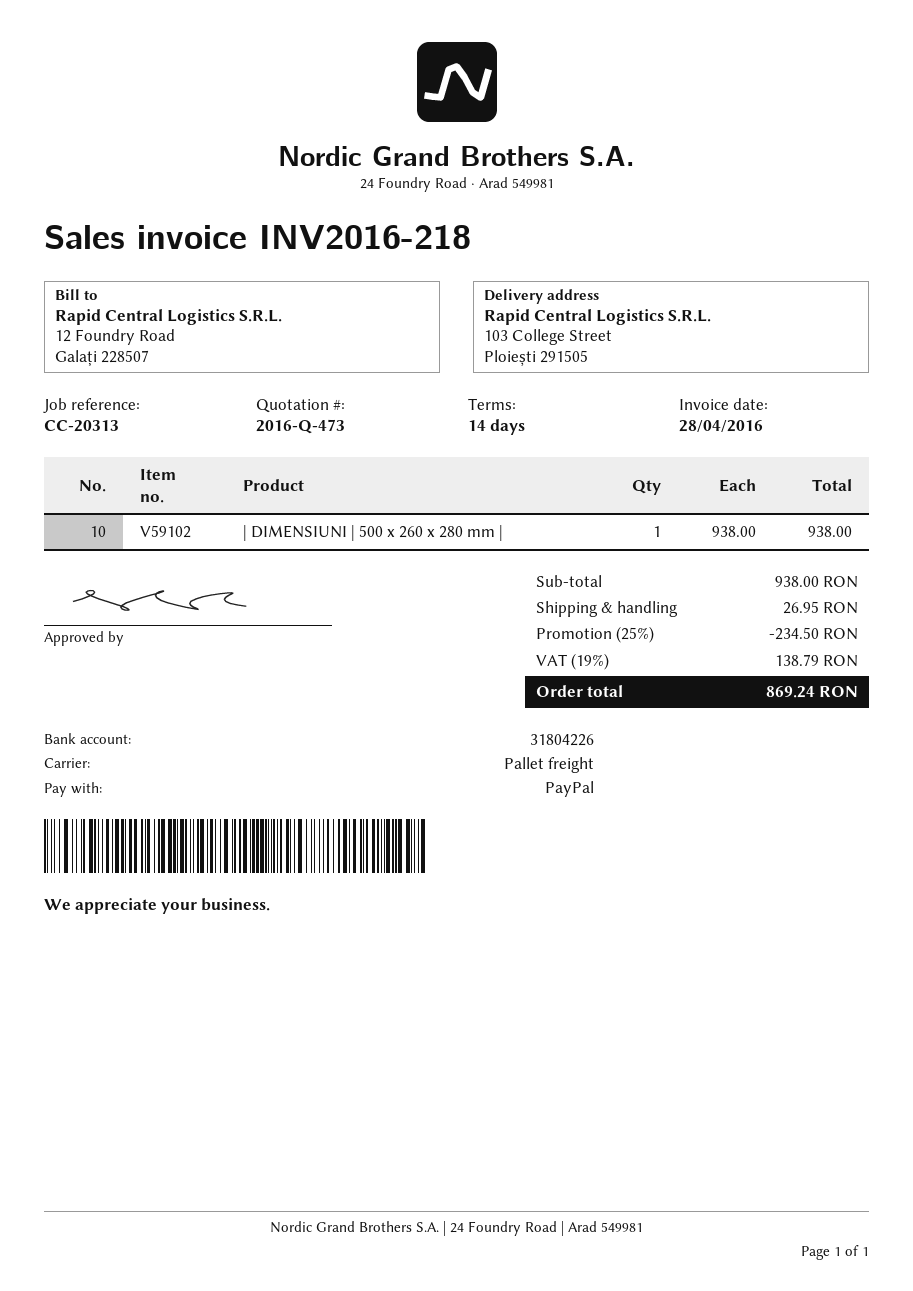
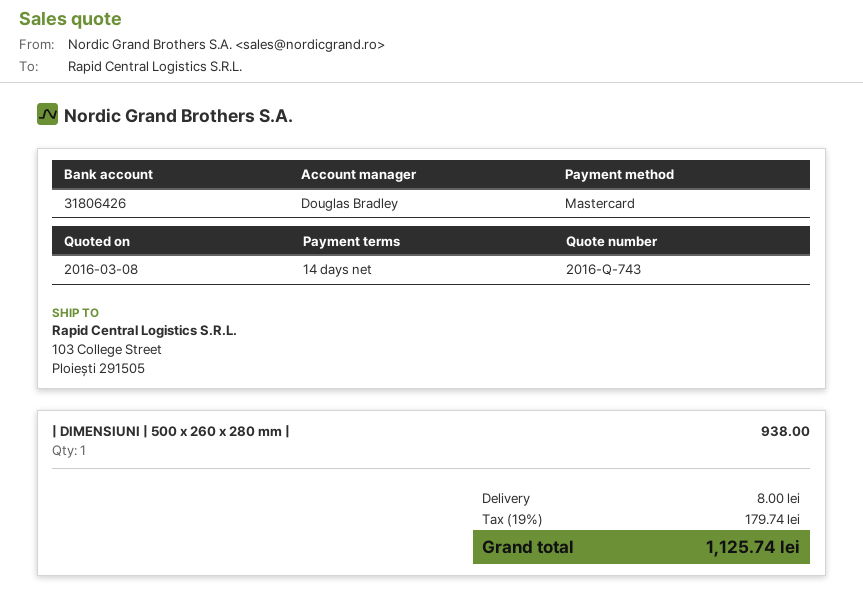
quote number: 2016-Q-473 -> 2016-Q-743
payment method: PayPal -> Mastercard
bank account: 31804226 -> 31806426
discount: 25% = 234.50 -> none
shipping: 26.95 -> 8.00
tax: 19% = 138.79 -> 19% = 179.74
total: 869.24 -> 1125.74

